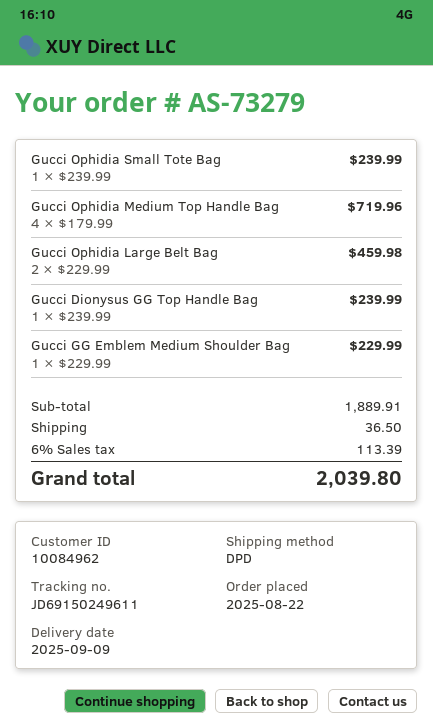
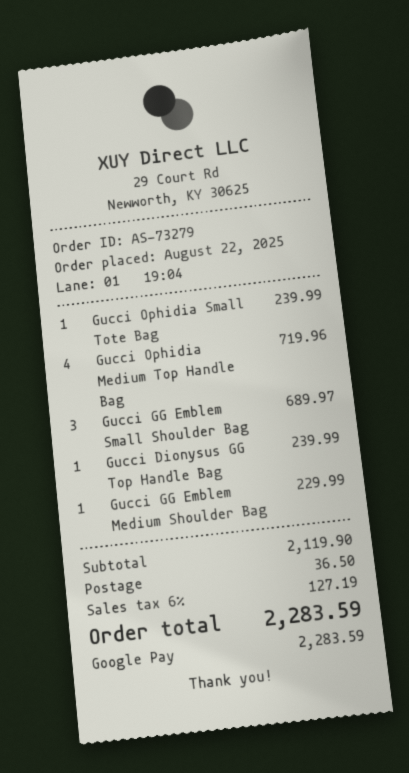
Gucci Ophidia Large Belt Bag: 2 for 459.98 -> none
Gucci GG Emblem Small Shoulder Bag: none -> 3 for 689.97
subtotal: 1889.91 -> 2119.90
tax: 6% = 113.39 -> 6% = 127.19
total: 2039.80 -> 2283.59

